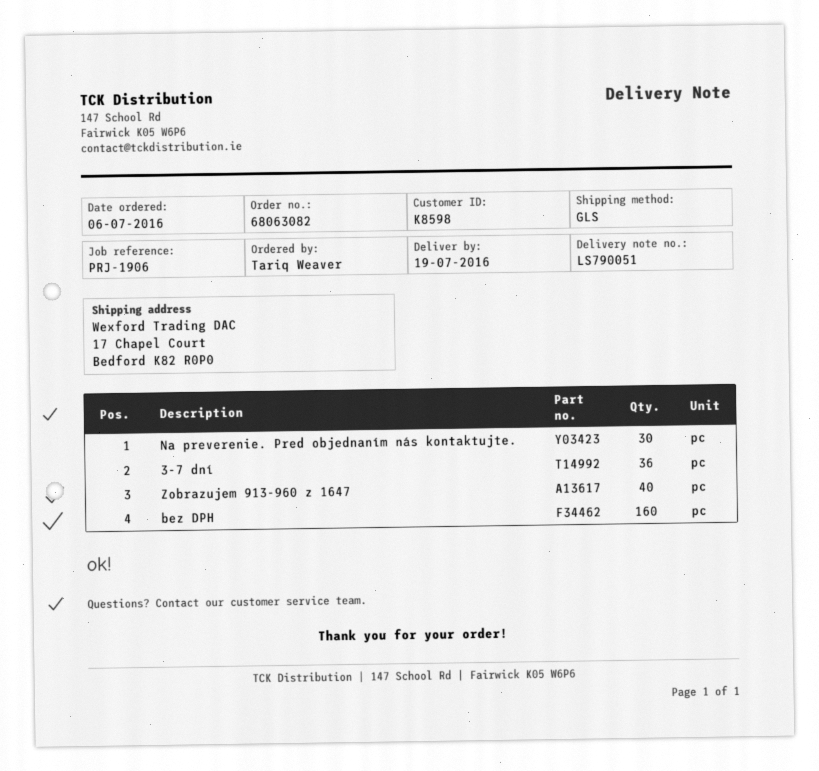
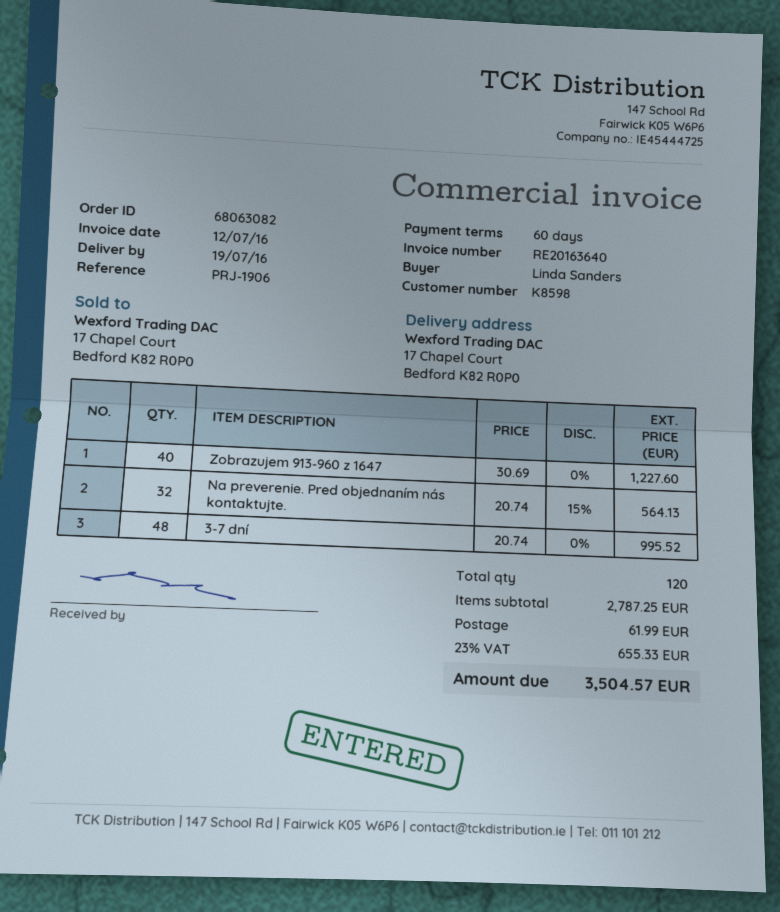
ordered by: Tariq Weaver -> Linda Sanders
Na preverenie. Pred objednaním nás kontaktujte.: 30 -> 32
3-7 dní: 36 -> 48
bez DPH: 160 -> none

